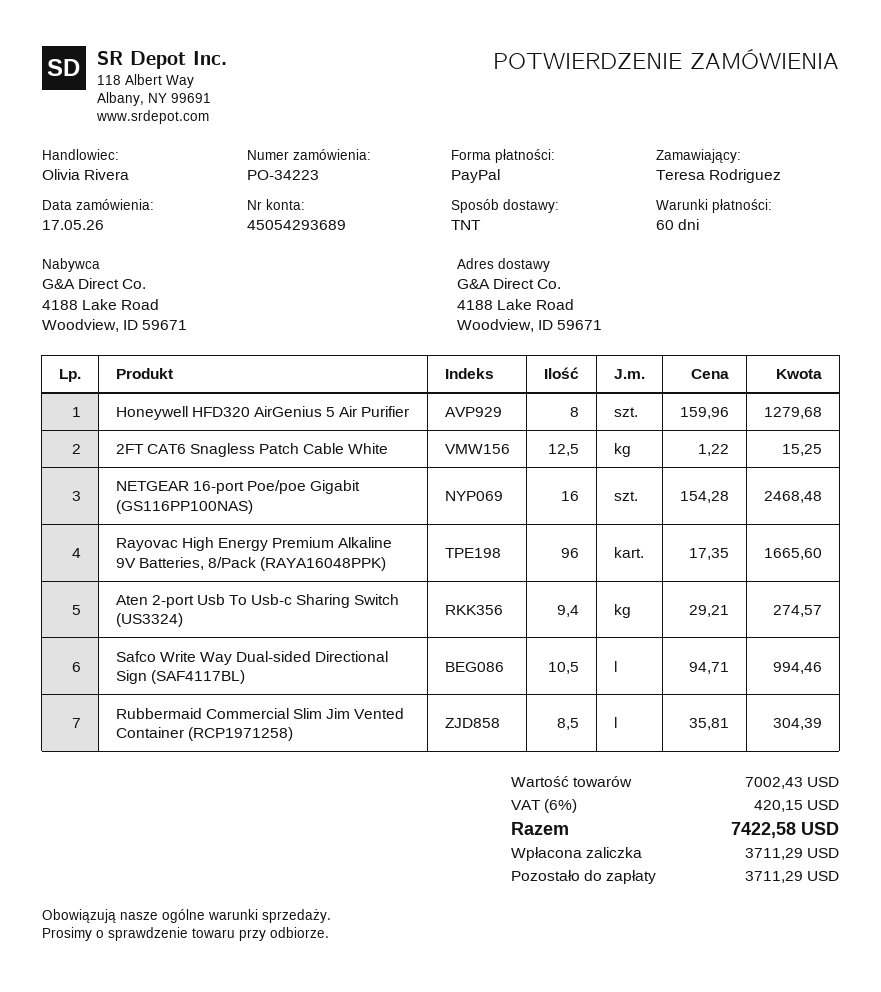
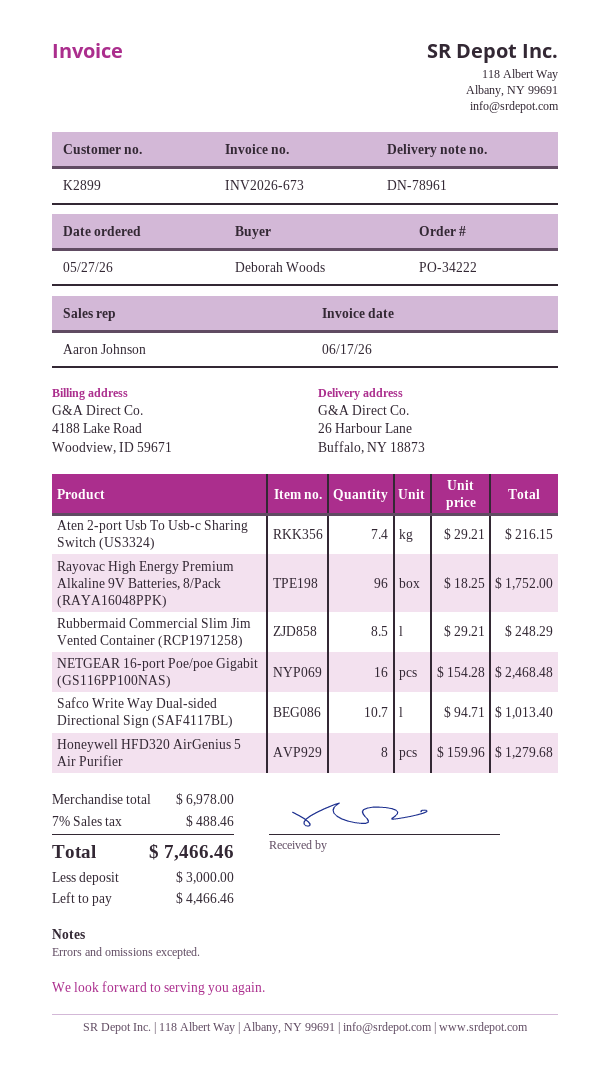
order number: PO-34223 -> PO-34222
order date: 2026-05-17 -> 2026-05-27
ordered by: Teresa Rodriguez -> Deborah Woods
sales rep: Olivia Rivera -> Aaron Johnson
ship to: 4188 Lake Road, Woodview, ID 59671 -> 26 Harbour Lane, Buffalo, NY 18873
2FT CAT6 Snagless Patch Cable White: 12.5 x 1.22 = 15.25 -> none
Rayovac High Energy Premium Alkaline 9V Batteries, 8/Pack (RAYA16048PPK): 96 x 17.35 = 1665.60 -> 96 x 18.25 = 1752.00
Aten 2-port Usb To Usb-c Sharing Switch (US3324): 9.4 x 29.21 = 274.57 -> 7.4 x 29.21 = 216.15
Safco Write Way Dual-sided Directional Sign (SAF4117BL): 10.5 x 94.71 = 994.46 -> 10.7 x 94.71 = 1013.40
Rubbermaid Commercial Slim Jim Vented Container (RCP1971258): 8.5 x 35.81 = 304.39 -> 8.5 x 29.21 = 248.29
subtotal: 7002.43 -> 6978.00
tax: 6% = 420.15 -> 7% = 488.46
total: 7422.58 -> 7466.46
deposit: 3711.29 -> 3000.00
balance: 3711.29 -> 4466.46

